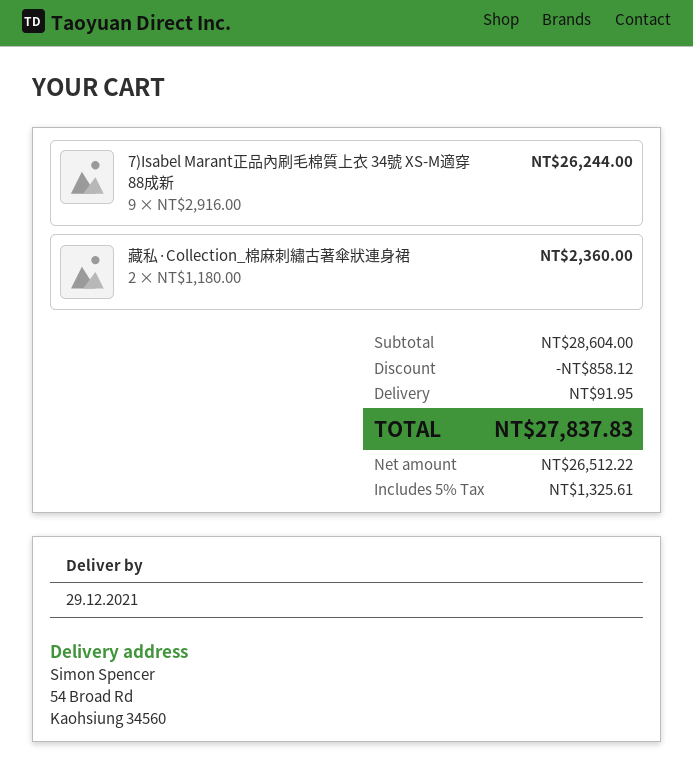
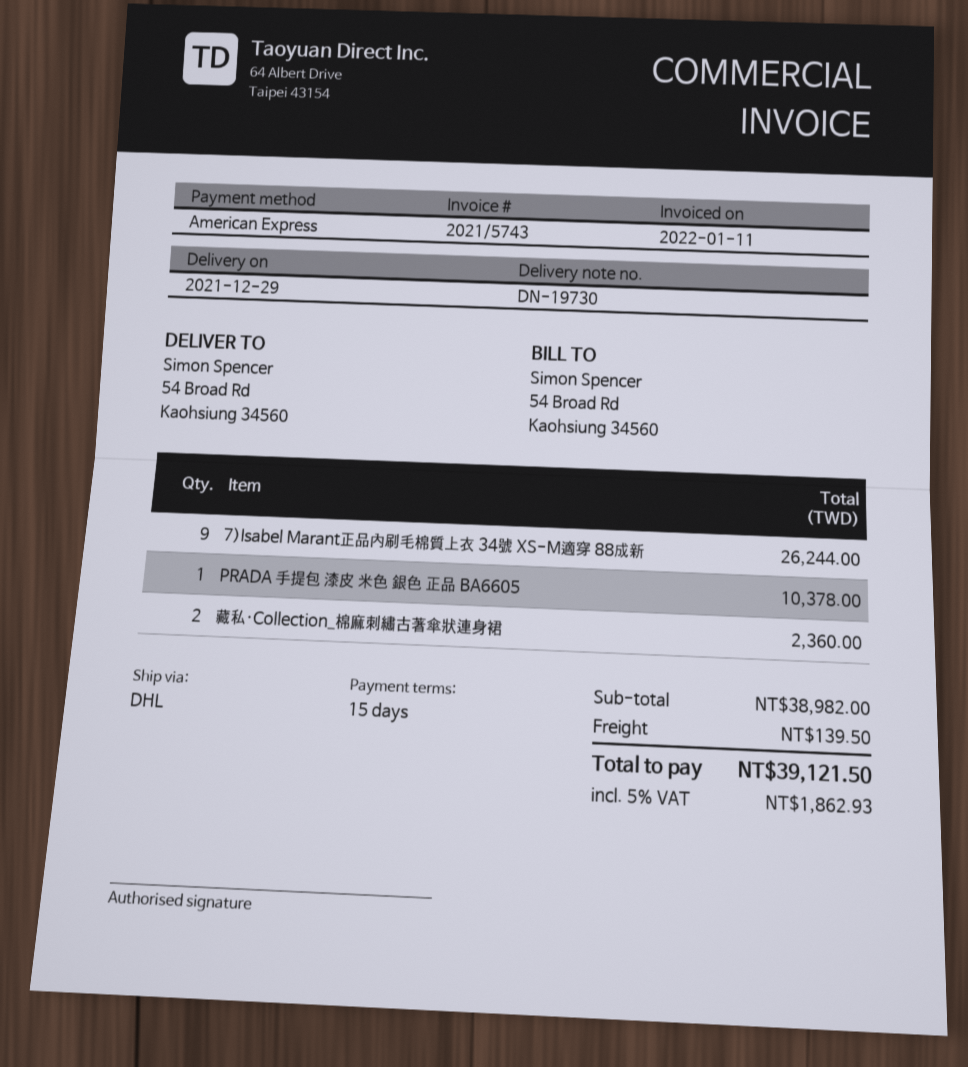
PRADA 手提包 漆皮 米色 銀色 正品 BA6605: none -> 1 for 10378.00
subtotal: 28604.00 -> 38982.00
discount: 858.12 -> none
shipping: 91.95 -> 139.50
tax: 5% = 1325.61 -> 5% = 1862.93
total: 27837.83 -> 39121.50

